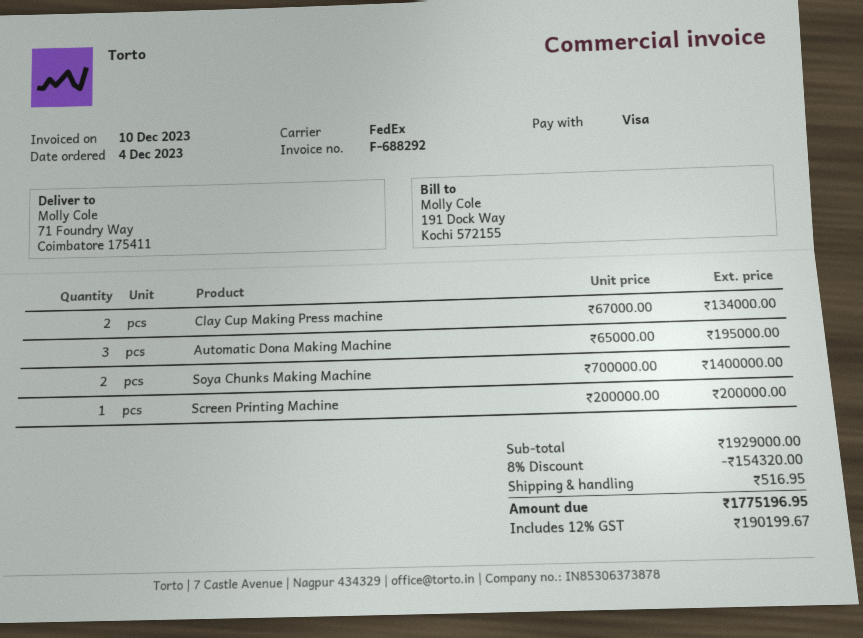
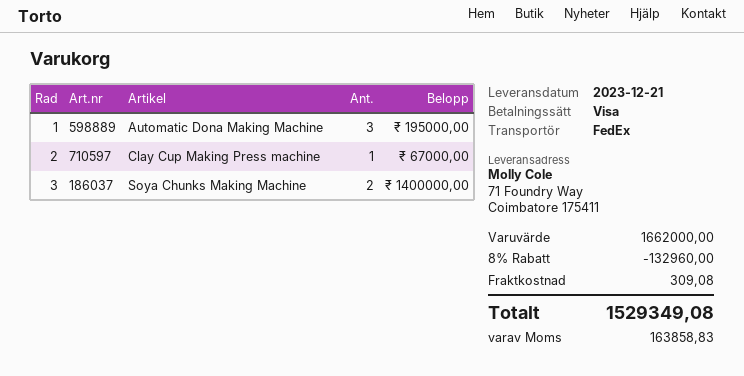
Clay Cup Making Press machine: 2 for 134000.00 -> 1 for 67000.00
Screen Printing Machine: 1 for 200000.00 -> none
subtotal: 1929000.00 -> 1662000.00
discount: 8% = 154320.00 -> 8% = 132960.00
shipping: 516.95 -> 309.08
tax: 190199.67 -> 163858.83
total: 1775196.95 -> 1529349.08

